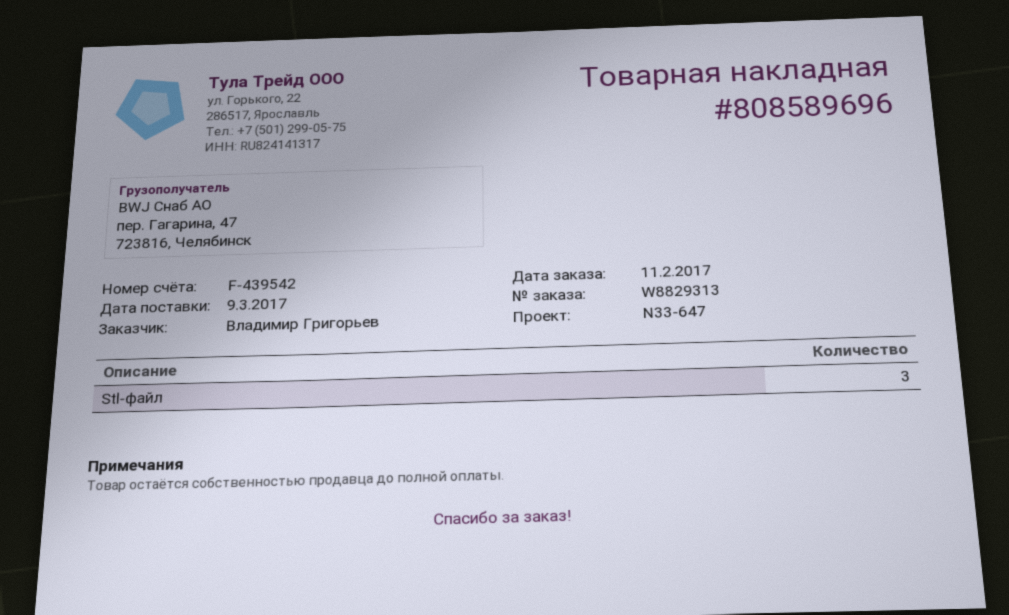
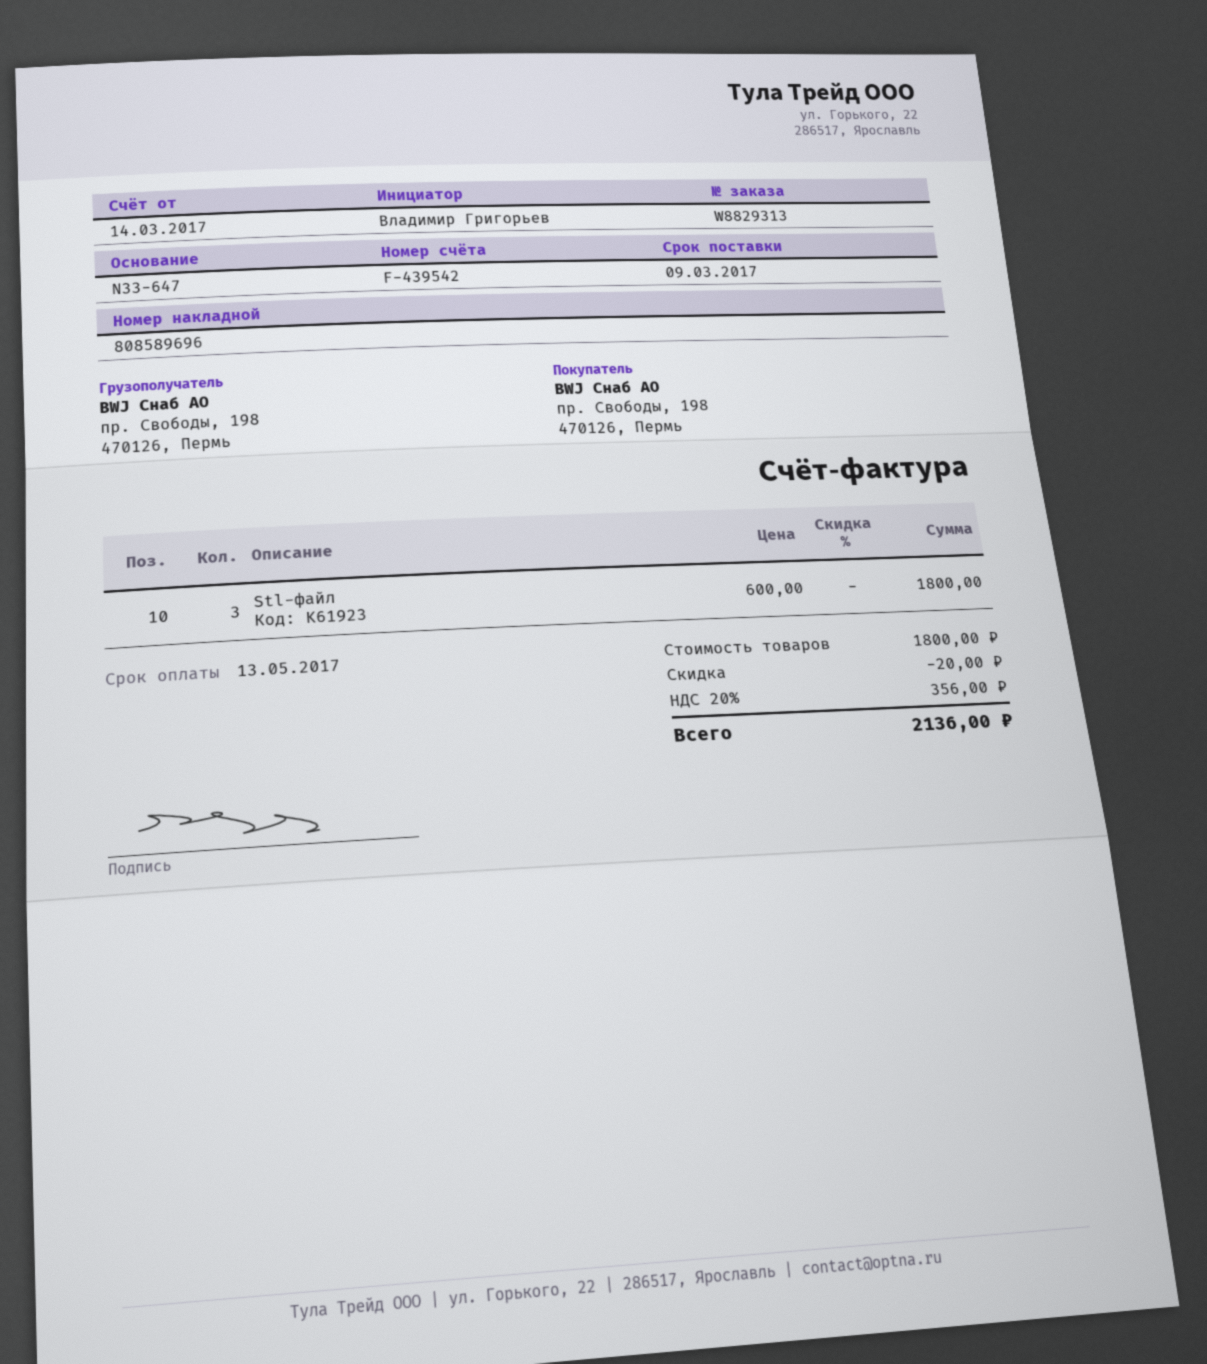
ship to: пер. Гагарина, 47, 723816, Челябинск -> пр. Свободы, 198, 470126, Пермь

